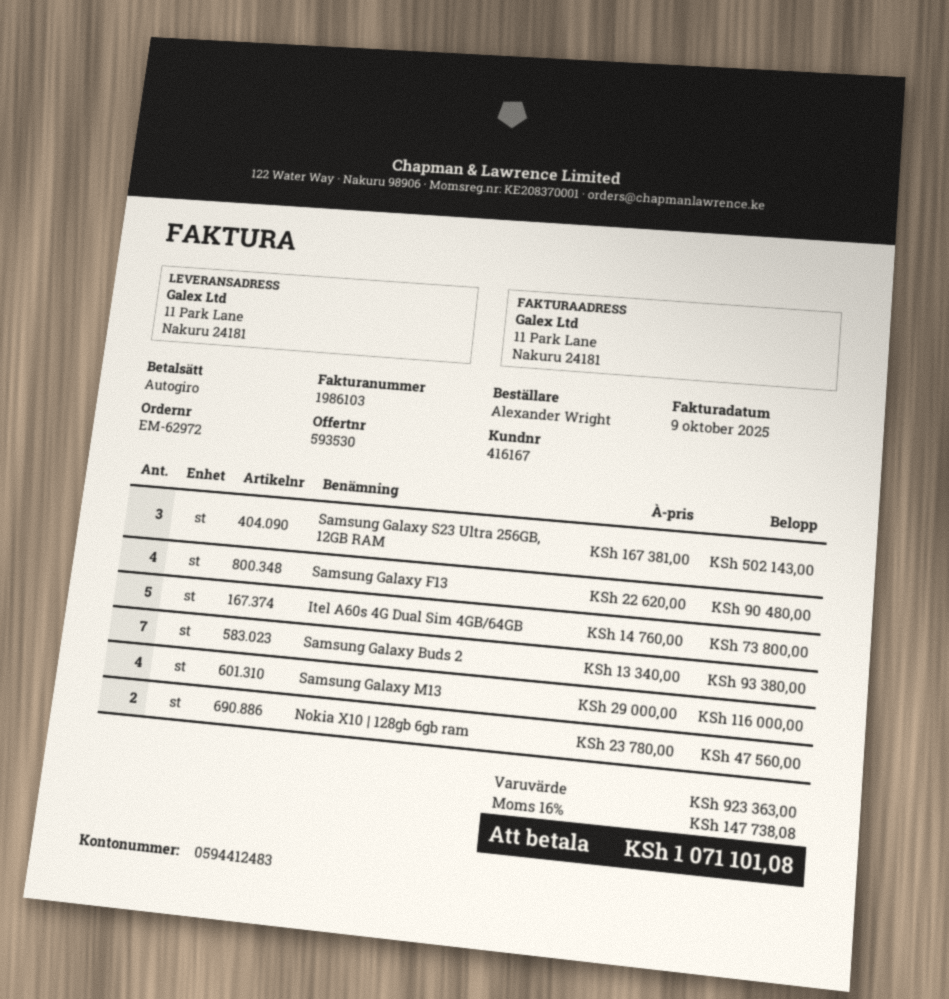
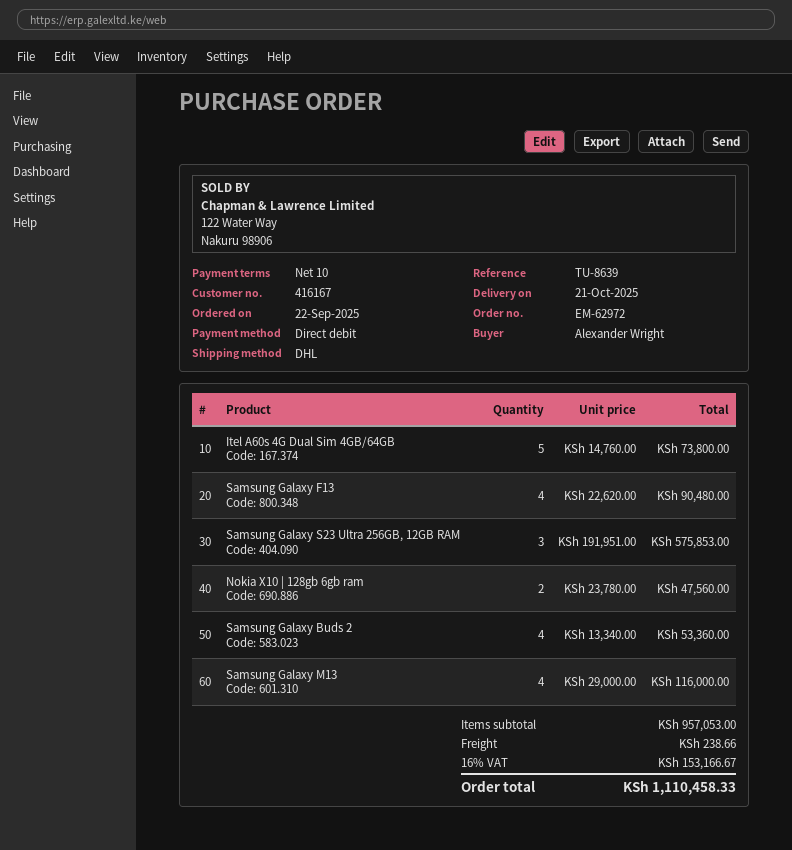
Samsung Galaxy S23 Ultra 256GB, 12GB RAM: 3 x 167381.00 = 502143.00 -> 3 x 191951.00 = 575853.00
Samsung Galaxy Buds 2: 7 x 13340.00 = 93380.00 -> 4 x 13340.00 = 53360.00
subtotal: 923363.00 -> 957053.00
shipping: none -> 238.66
tax: 16% = 147738.08 -> 16% = 153166.67
total: 1071101.08 -> 1110458.33

